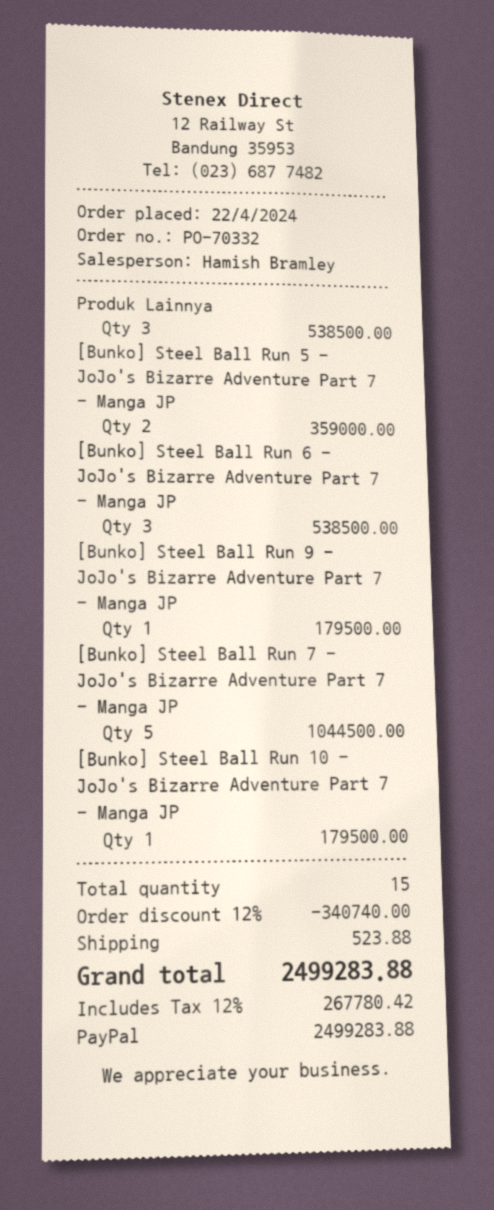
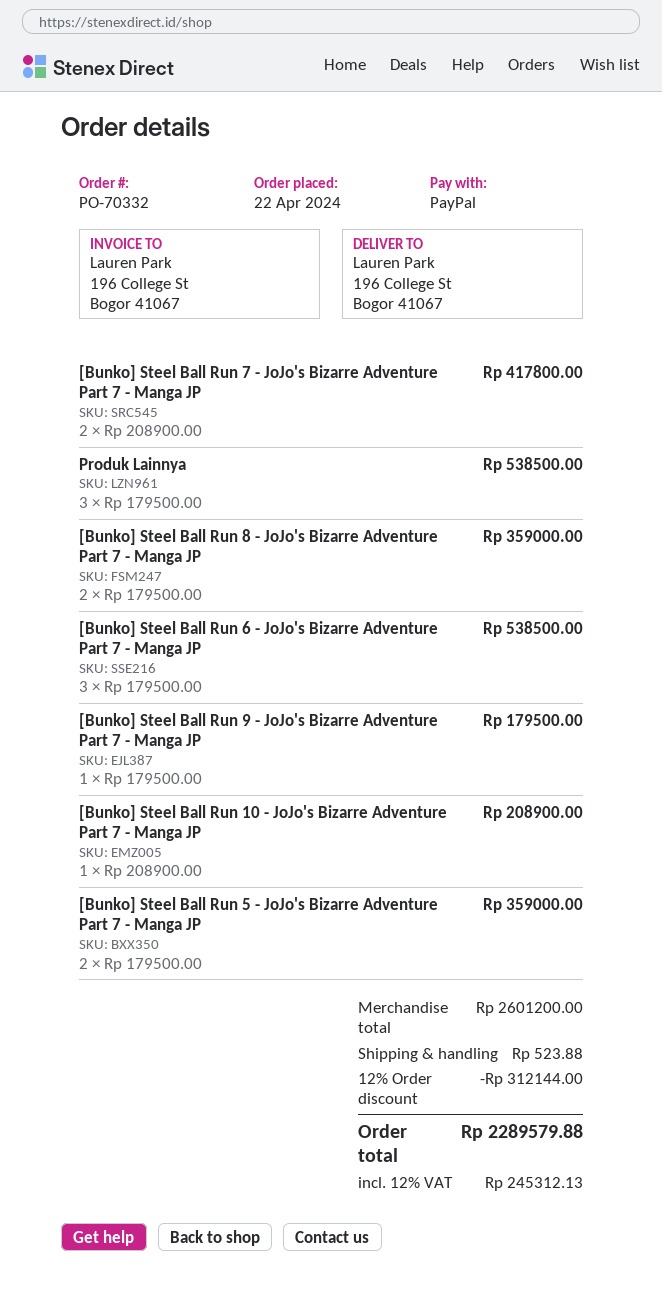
[Bunko] Steel Ball Run 7 - JoJo's Bizarre Adventure Part 7 - Manga JP: 5 for 1044500.00 -> 2 for 417800.00
[Bunko] Steel Ball Run 10 - JoJo's Bizarre Adventure Part 7 - Manga JP: 1 for 179500.00 -> 1 for 208900.00
[Bunko] Steel Ball Run 8 - JoJo's Bizarre Adventure Part 7 - Manga JP: none -> 2 for 359000.00
discount: 12% = 340740.00 -> 12% = 312144.00
tax: 12% = 267780.42 -> 12% = 245312.13
total: 2499283.88 -> 2289579.88

